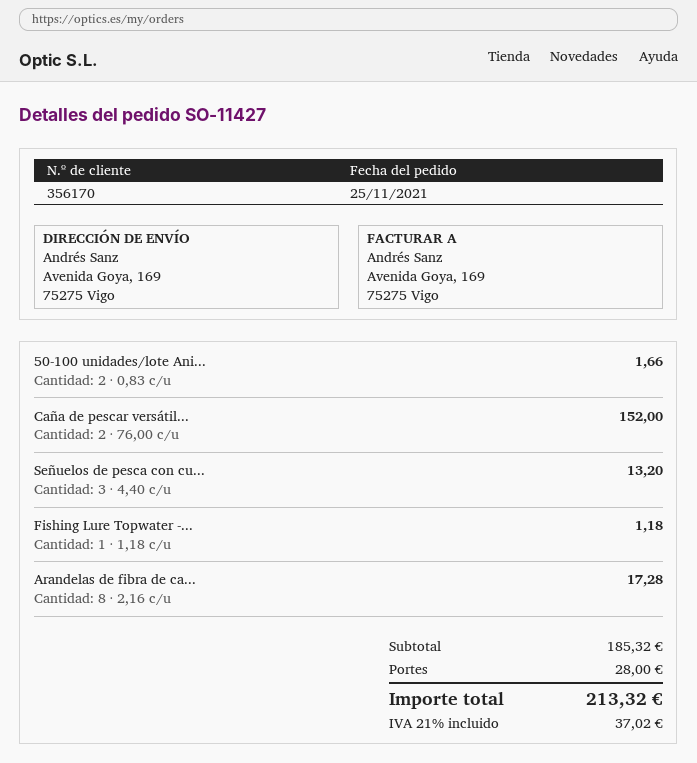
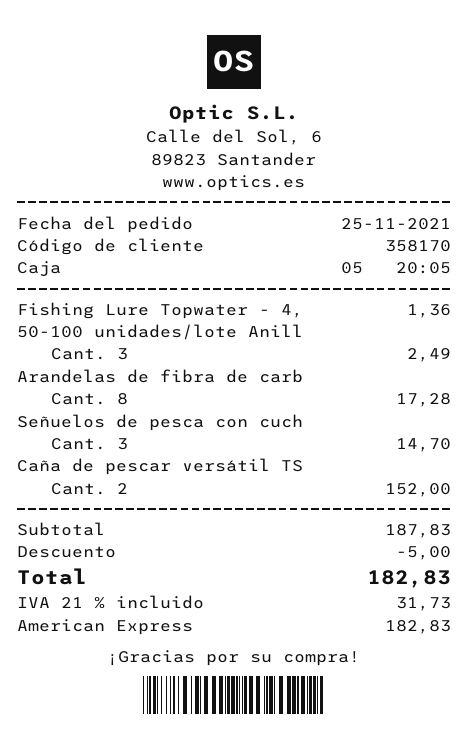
customer number: 356170 -> 358170
50-100 unidades/lote Ani...: 2 for 1.66 -> 3 for 2.49
Señuelos de pesca con cu...: 3 for 13.20 -> 3 for 14.70
Fishing Lure Topwater -...: 1 for 1.18 -> 1 for 1.36
subtotal: 185.32 -> 187.83
discount: none -> 5.00
shipping: 28.00 -> none
tax: 21% = 37.02 -> 21% = 31.73
total: 213.32 -> 182.83

